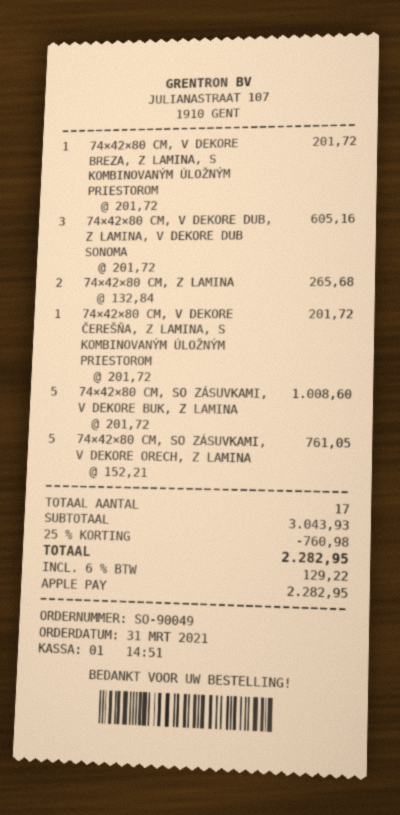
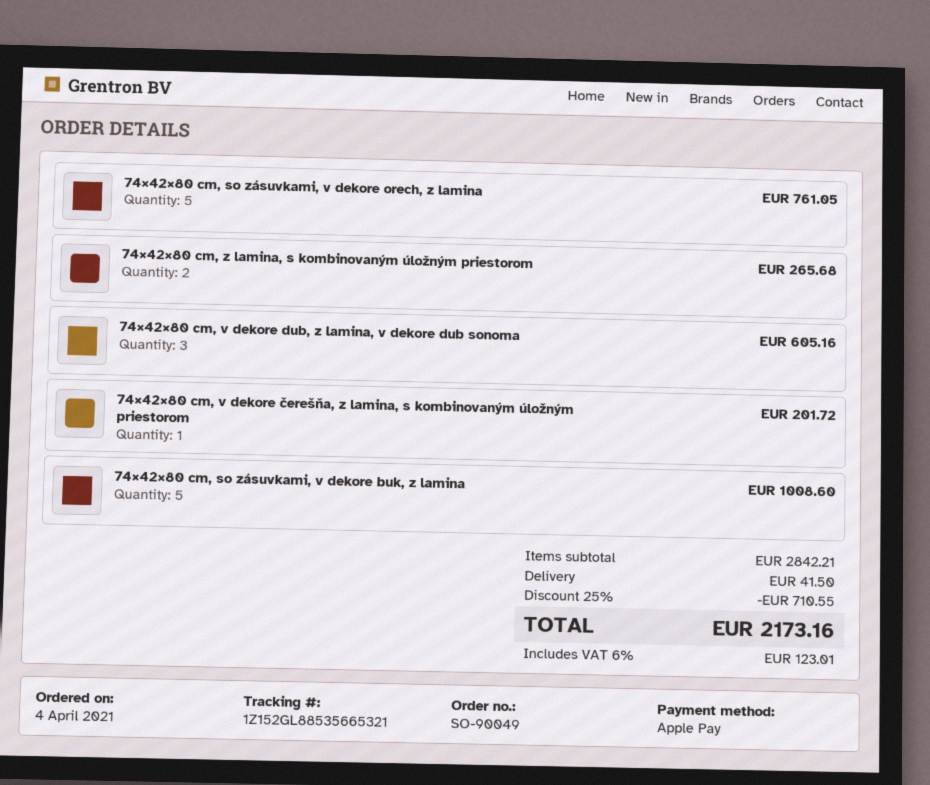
order date: 2021-03-31 -> 2021-04-04
74×42×80 CM, V DEKORE BREZA, Z LAMINA, S KOMBINOVANÝM ÚLOŽNÝM PRIESTOROM: 1 for 201.72 -> none
subtotal: 3043.93 -> 2842.21
discount: 25% = 760.98 -> 25% = 710.55
shipping: none -> 41.50
tax: 6% = 129.22 -> 6% = 123.01
total: 2282.95 -> 2173.16

